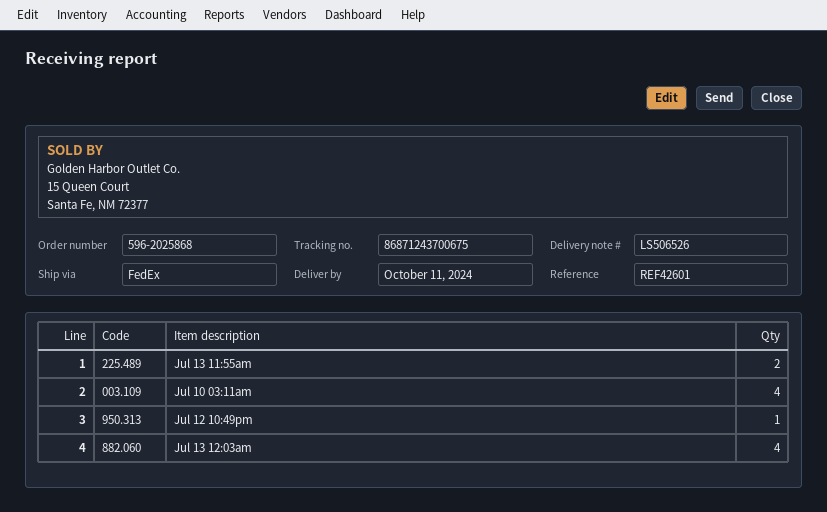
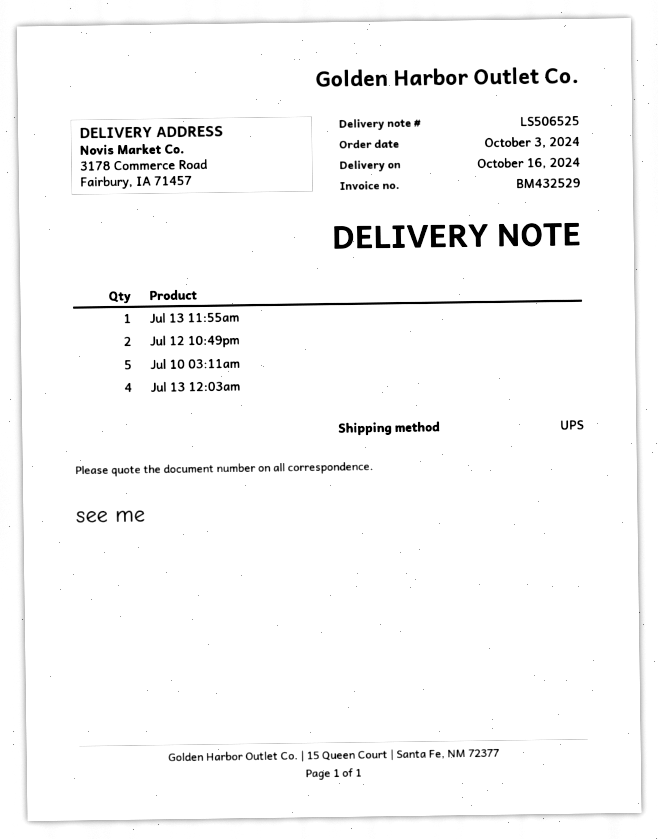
delivery note number: LS506526 -> LS506525
delivery date: 2024-10-11 -> 2024-10-16
shipping method: FedEx -> UPS
Jul 13 11:55am: 2 -> 1
Jul 10 03:11am: 4 -> 5
Jul 12 10:49pm: 1 -> 2

